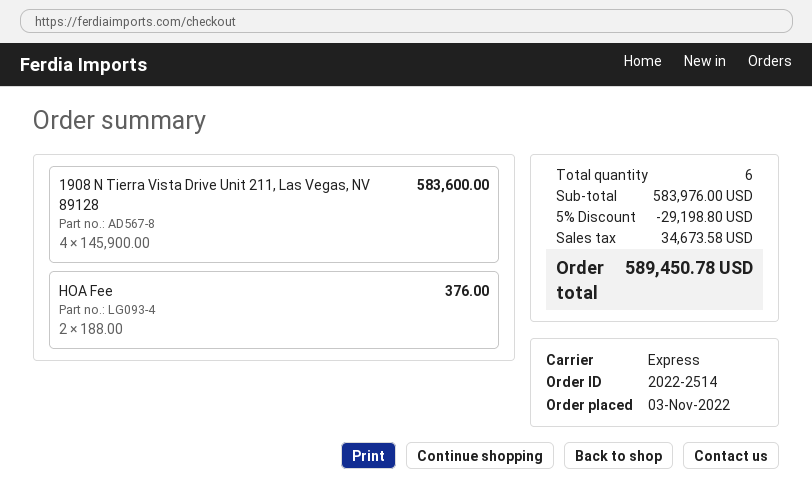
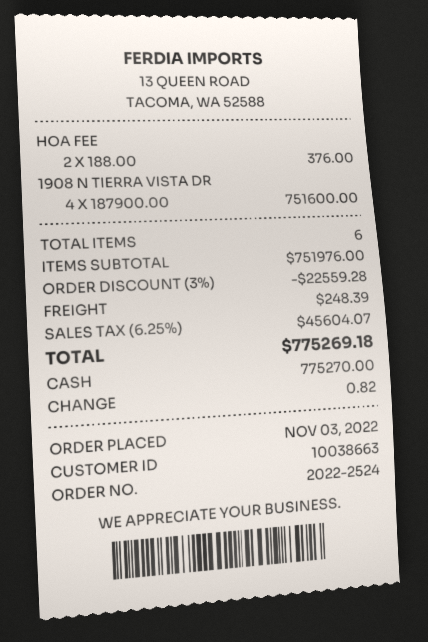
order number: 2022-2514 -> 2022-2524
1908 N Tierra Vista Drive Unit 211, Las Vegas, NV 89128: 4 x 145900.00 = 583600.00 -> 4 x 187900.00 = 751600.00
subtotal: 583976.00 -> 751976.00
discount: 5% = 29198.80 -> 3% = 22559.28
shipping: none -> 248.39
tax: 34673.58 -> 45604.07
total: 589450.78 -> 775269.18

